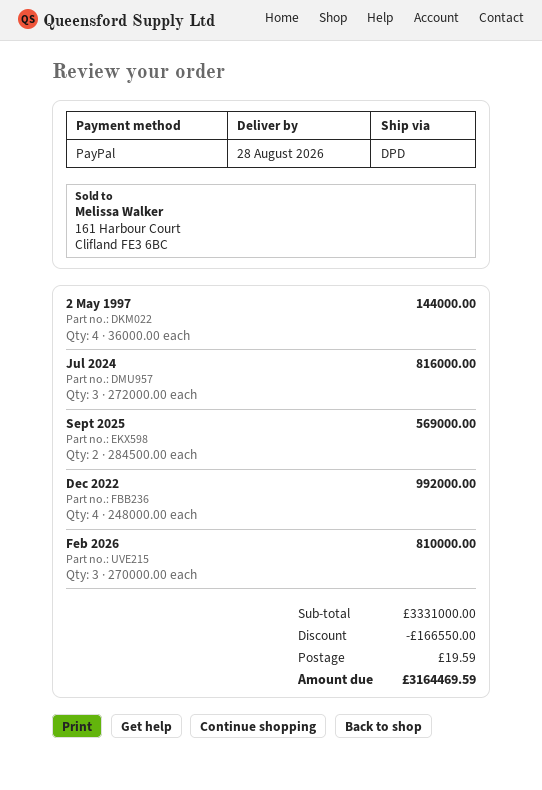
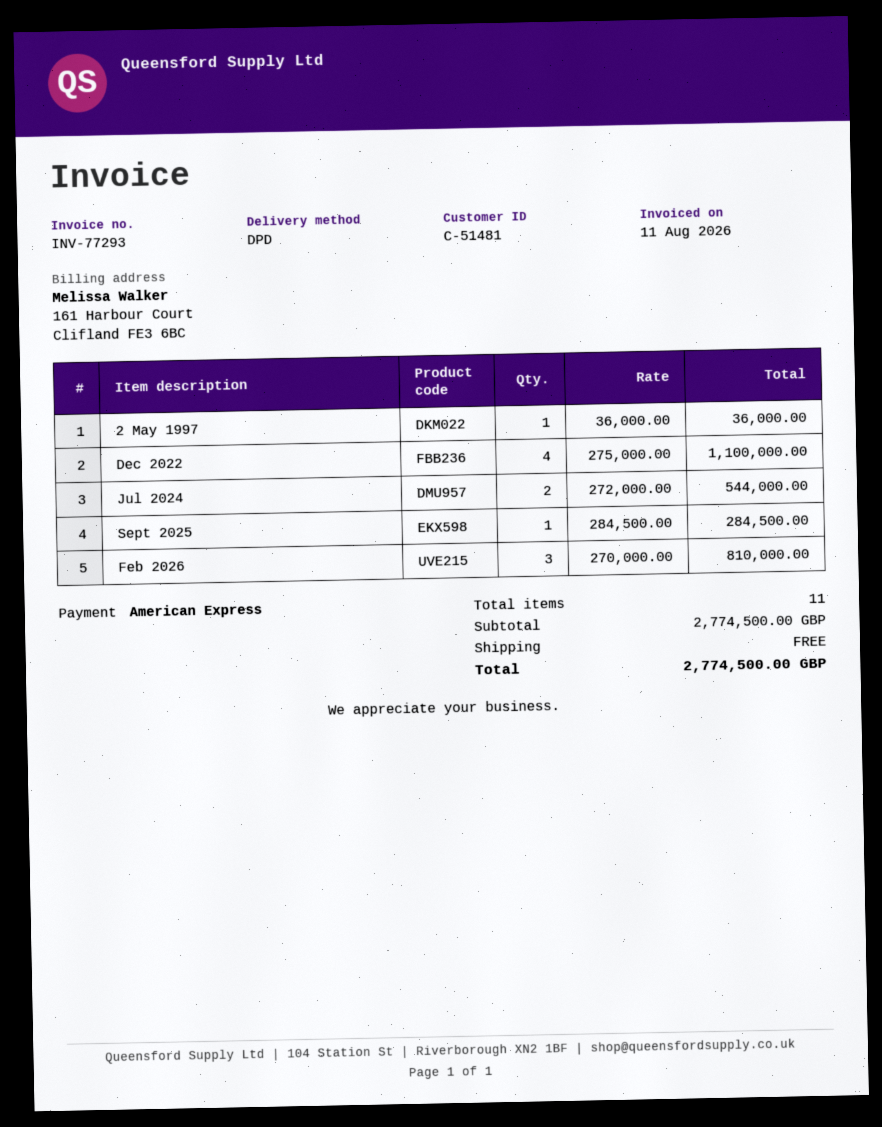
payment method: PayPal -> American Express
2 May 1997: 4 x 36000.00 = 144000.00 -> 1 x 36000.00 = 36000.00
Jul 2024: 3 x 272000.00 = 816000.00 -> 2 x 272000.00 = 544000.00
Sept 2025: 2 x 284500.00 = 569000.00 -> 1 x 284500.00 = 284500.00
Dec 2022: 4 x 248000.00 = 992000.00 -> 4 x 275000.00 = 1100000.00
subtotal: 3331000.00 -> 2774500.00
discount: 166550.00 -> none
shipping: 19.59 -> 0.00
total: 3164469.59 -> 2774500.00

